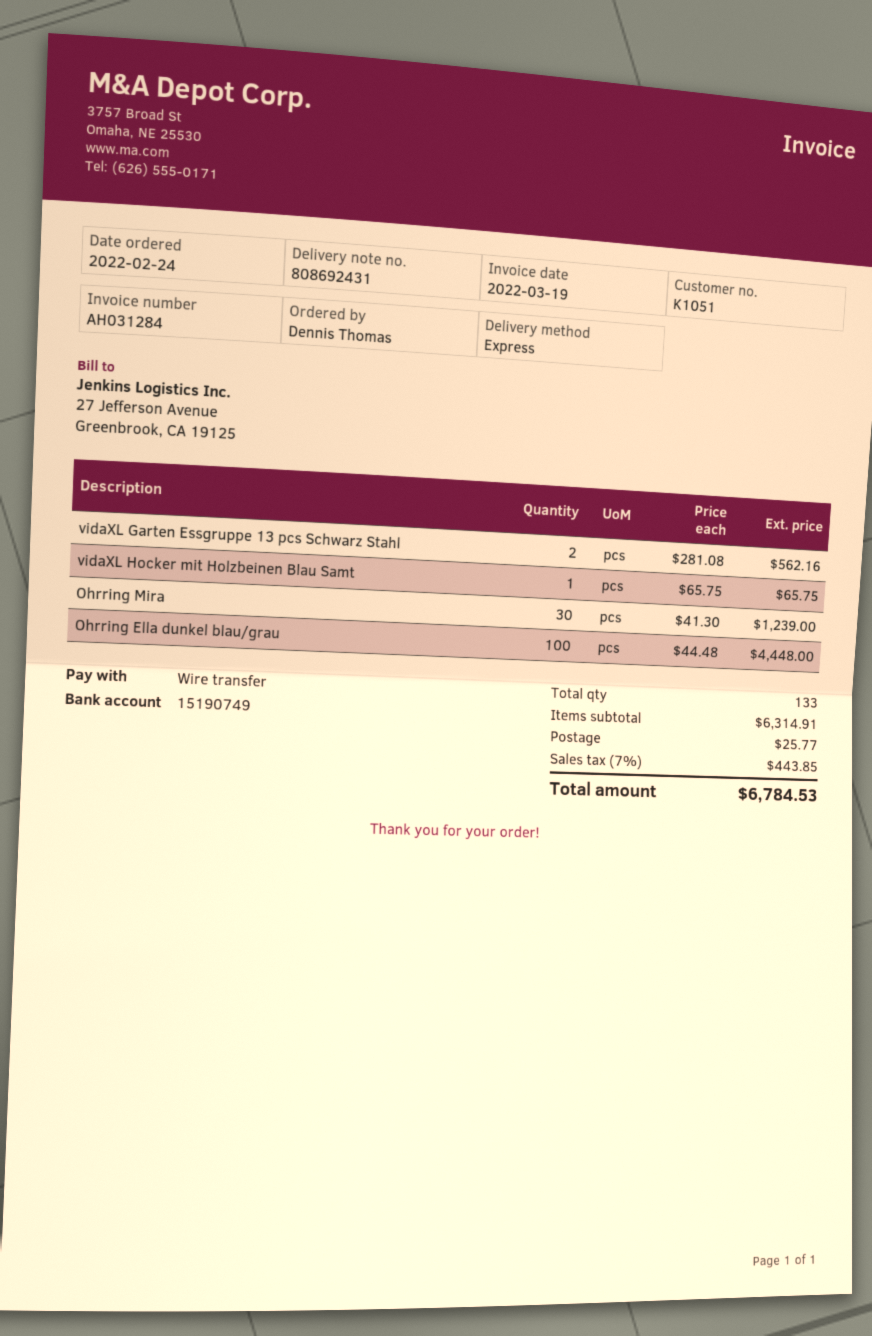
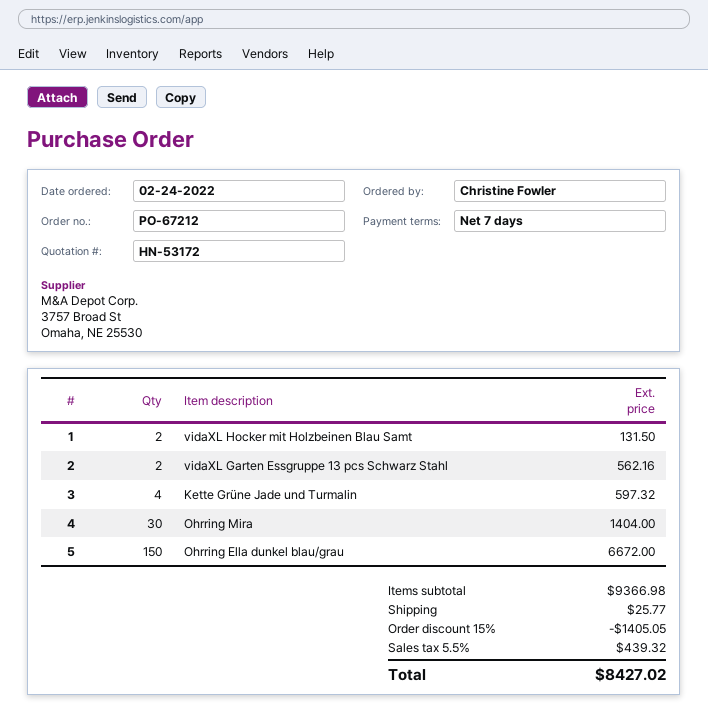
ordered by: Dennis Thomas -> Christine Fowler
vidaXL Hocker mit Holzbeinen Blau Samt: 1 for 65.75 -> 2 for 131.50
Ohrring Mira: 30 for 1239.00 -> 30 for 1404.00
Ohrring Ella dunkel blau/grau: 100 for 4448.00 -> 150 for 6672.00
Kette Grüne Jade und Turmalin: none -> 4 for 597.32
subtotal: 6314.91 -> 9366.98
discount: none -> 15% = 1405.05
tax: 7% = 443.85 -> 5.5% = 439.32
total: 6784.53 -> 8427.02

